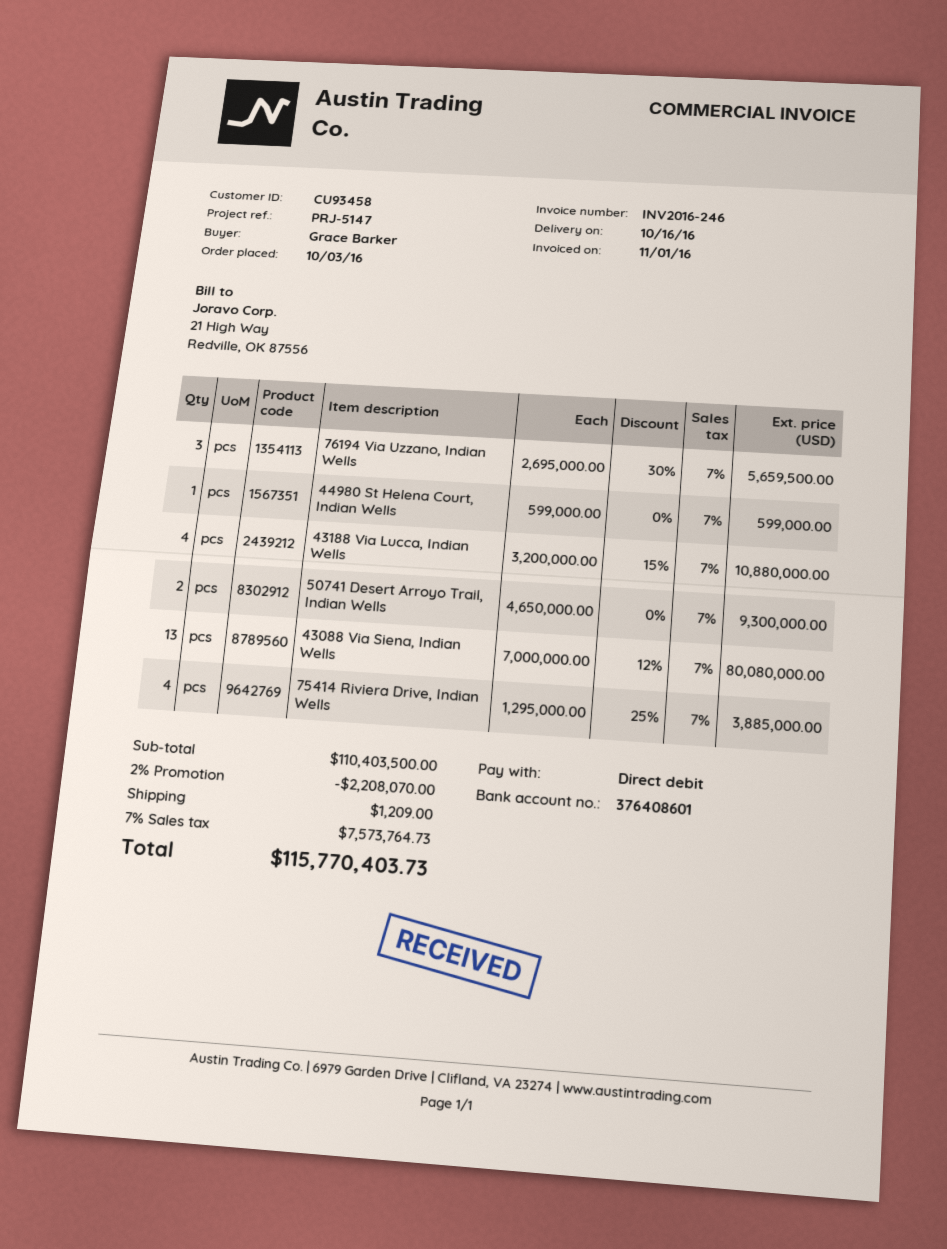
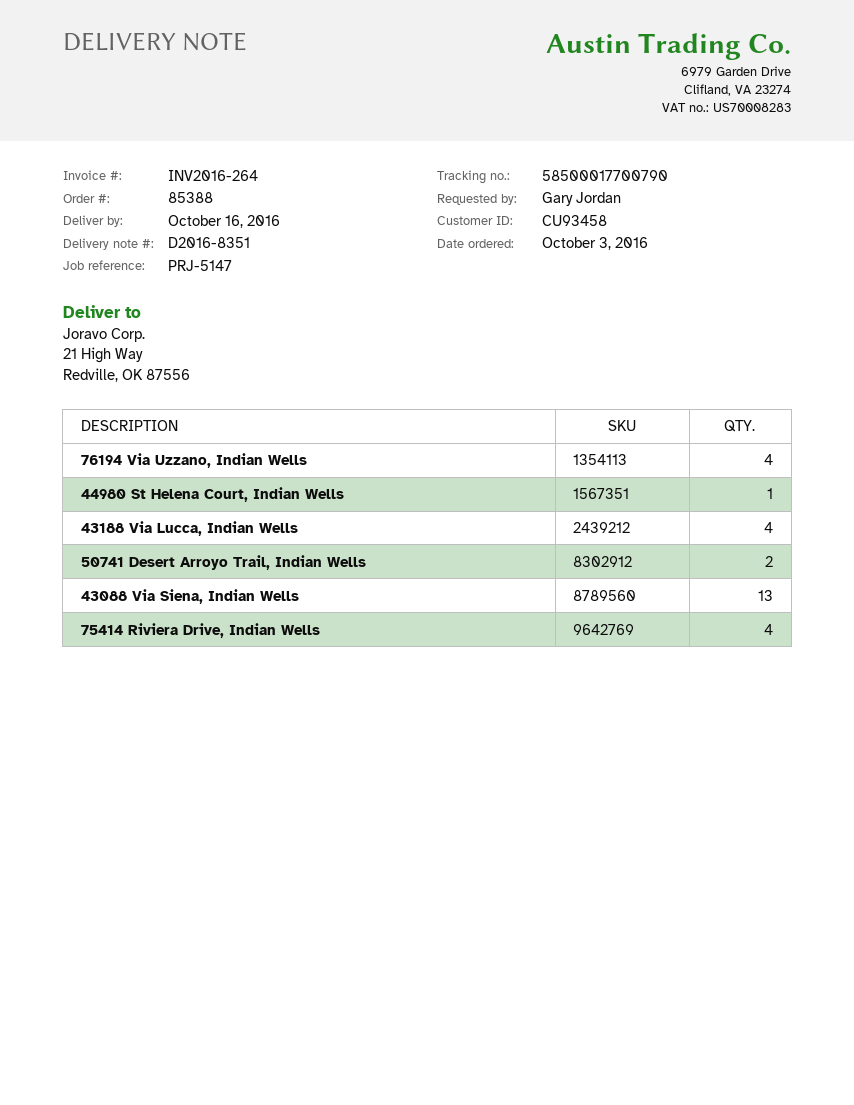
invoice number: INV2016-246 -> INV2016-264
ordered by: Grace Barker -> Gary Jordan
76194 Via Uzzano, Indian Wells: 3 -> 4

